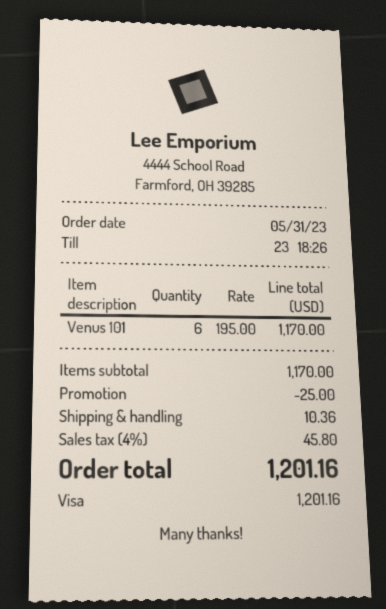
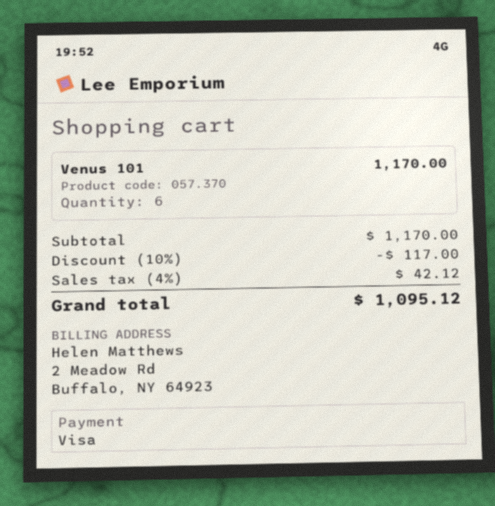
discount: 25.00 -> 117.00
shipping: 10.36 -> none
tax: 4% = 45.80 -> 4% = 42.12
total: 1201.16 -> 1095.12

